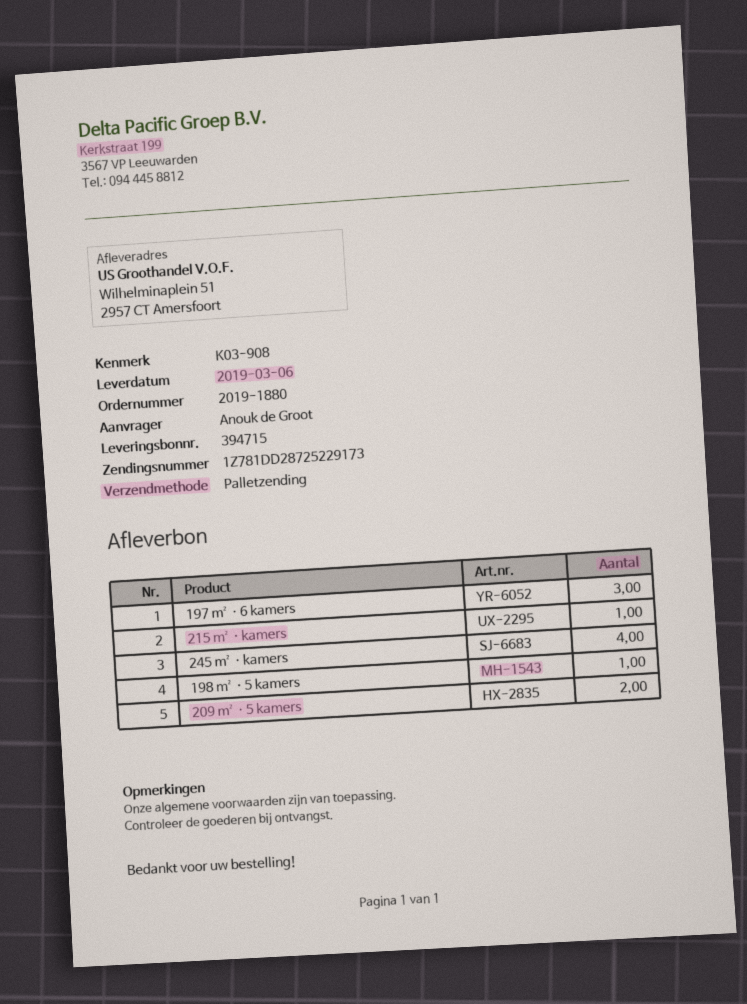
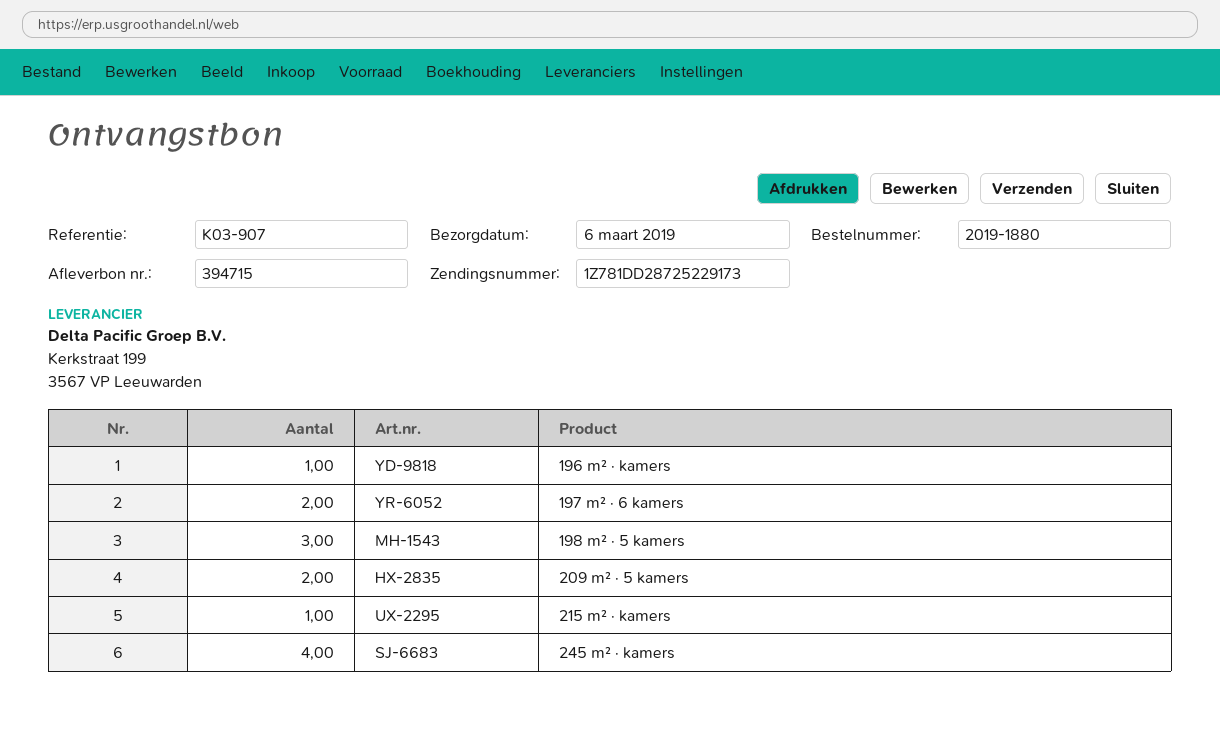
reference: K03-908 -> K03-907
197 m² · 6 kamers: 3 -> 2
198 m² · 5 kamers: 1 -> 3
196 m² · kamers: none -> 1

